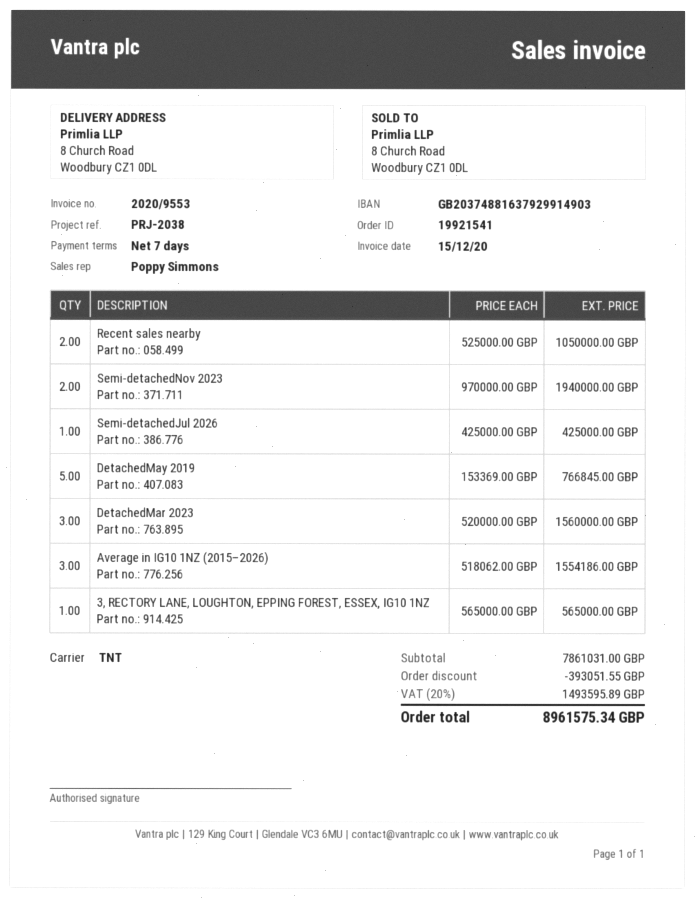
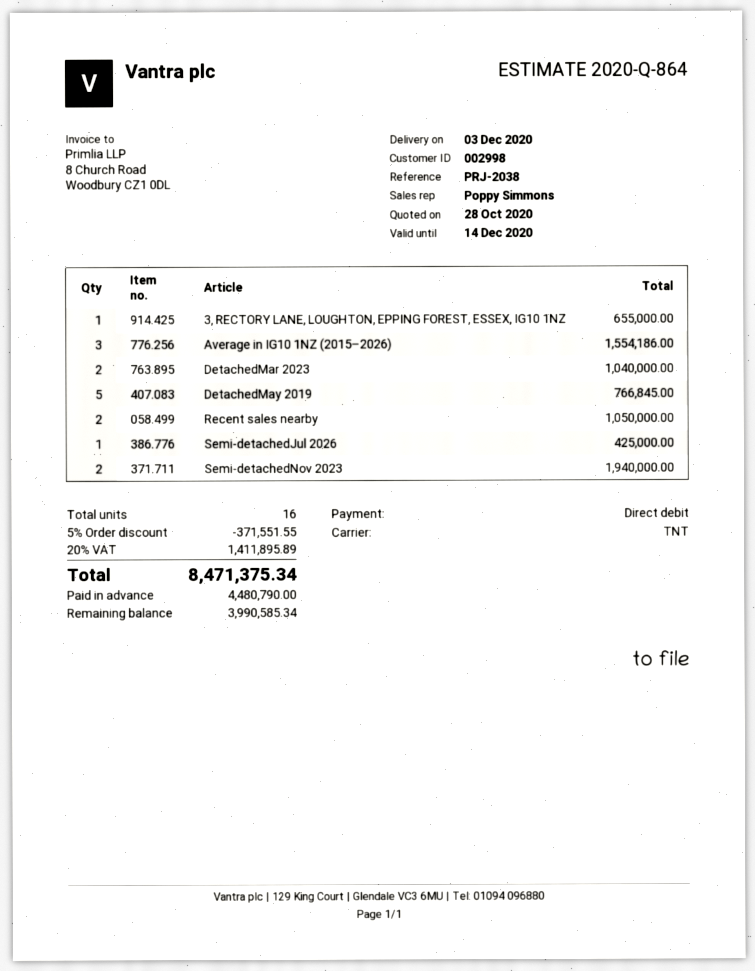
DetachedMar 2023: 3 for 1560000.00 -> 2 for 1040000.00
3, RECTORY LANE, LOUGHTON, EPPING FOREST, ESSEX, IG10 1NZ: 1 for 565000.00 -> 1 for 655000.00
discount: 393051.55 -> 371551.55
tax: 20% = 1493595.89 -> 20% = 1411895.89
total: 8961575.34 -> 8471375.34

